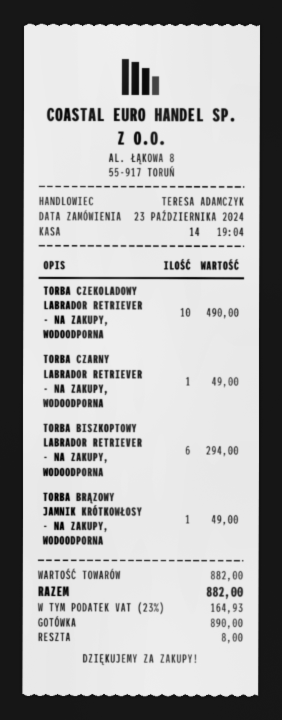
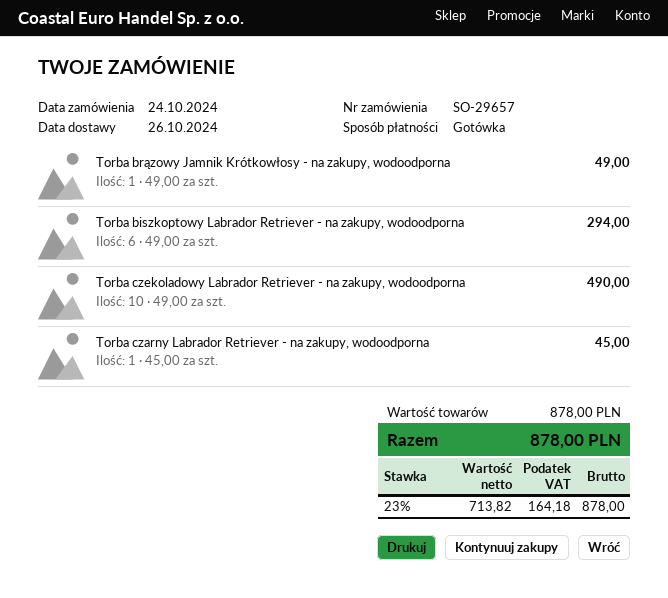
order date: 2024-10-23 -> 2024-10-24
TORBA CZARNY LABRADOR RETRIEVER - NA ZAKUPY, WODOODPORNA: 1 for 49.00 -> 1 for 45.00
subtotal: 882.00 -> 878.00
tax: 23% = 164.93 -> 23% = 164.18
total: 882.00 -> 878.00

